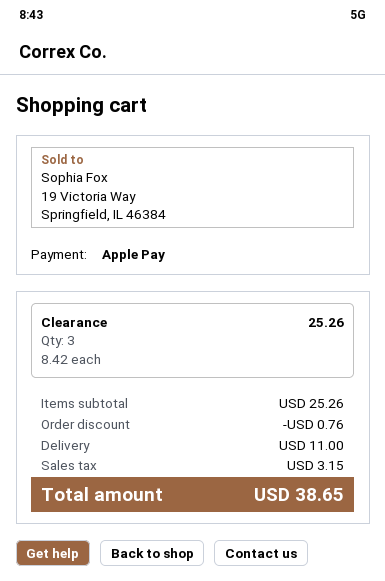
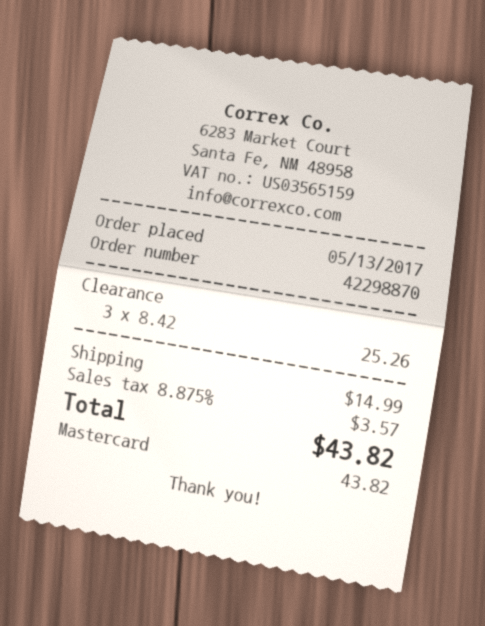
payment method: Apple Pay -> Mastercard
discount: 0.76 -> none
shipping: 11.00 -> 14.99
tax: 3.15 -> 3.57
total: 38.65 -> 43.82

